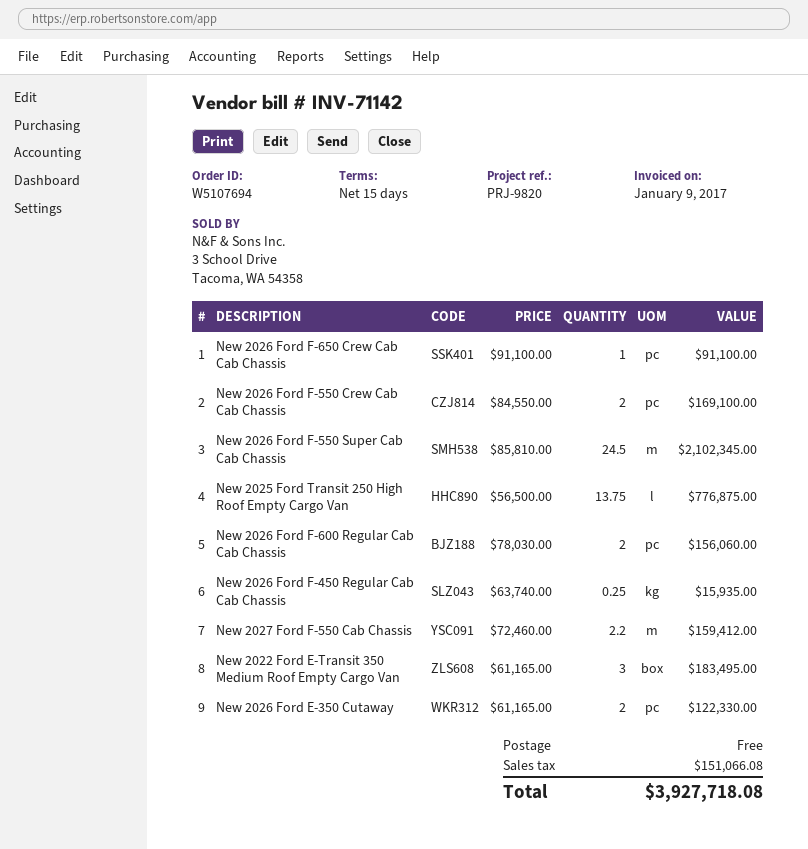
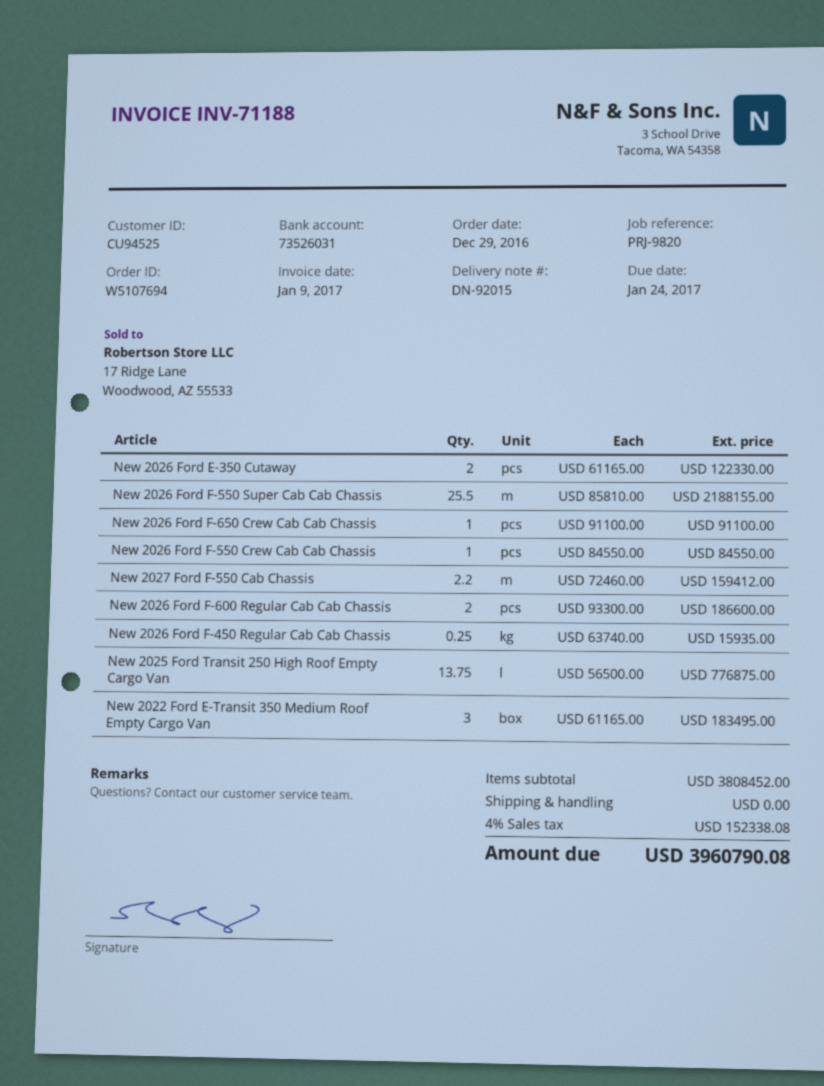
invoice number: INV-71142 -> INV-71188
New 2026 Ford F-550 Crew Cab Cab Chassis: 2 x 84550.00 = 169100.00 -> 1 x 84550.00 = 84550.00
New 2026 Ford F-550 Super Cab Cab Chassis: 24.5 x 85810.00 = 2102345.00 -> 25.5 x 85810.00 = 2188155.00
New 2026 Ford F-600 Regular Cab Cab Chassis: 2 x 78030.00 = 156060.00 -> 2 x 93300.00 = 186600.00
tax: 151066.08 -> 152338.08
total: 3927718.08 -> 3960790.08

